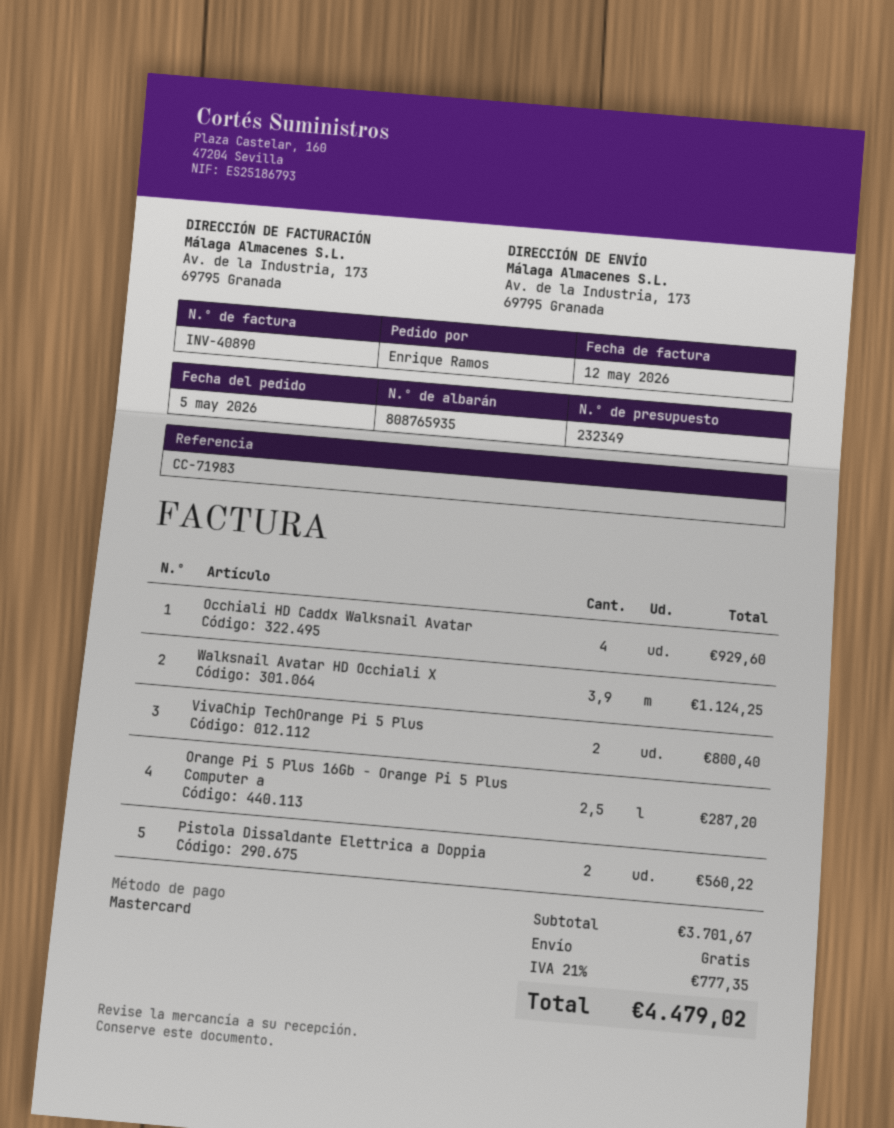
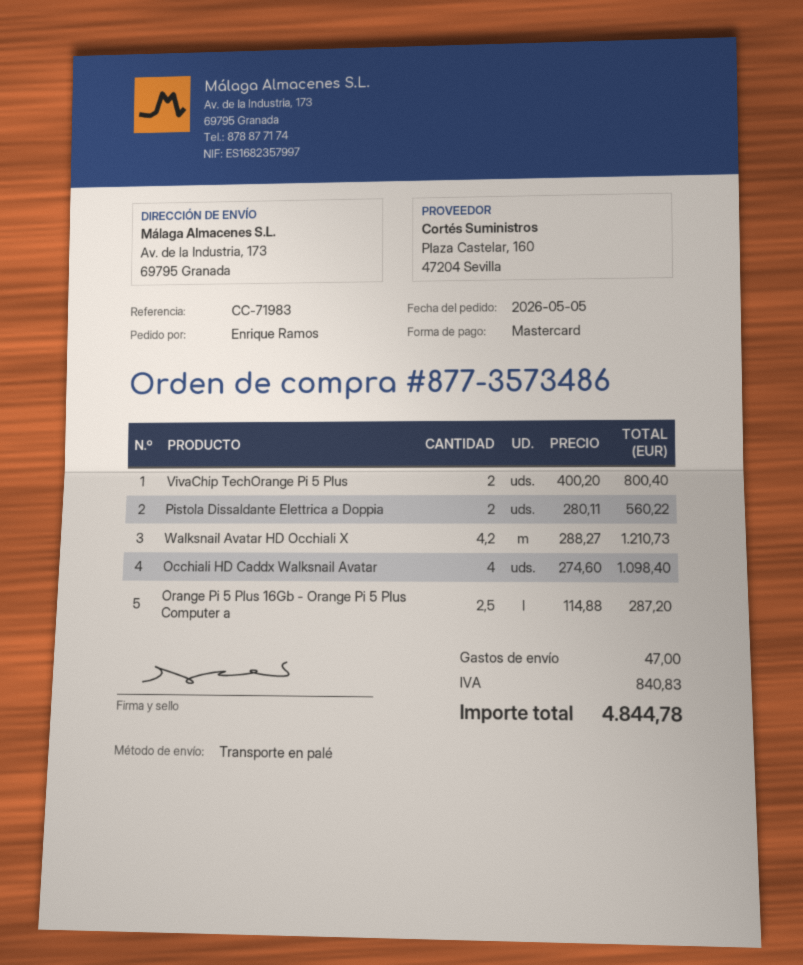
Occhiali HD Caddx Walksnail Avatar: 4 for 929.60 -> 4 for 1098.40
Walksnail Avatar HD Occhiali X: 3.9 for 1124.25 -> 4.2 for 1210.73
shipping: 0.00 -> 47.00
tax: 777.35 -> 840.83
total: 4479.02 -> 4844.78

